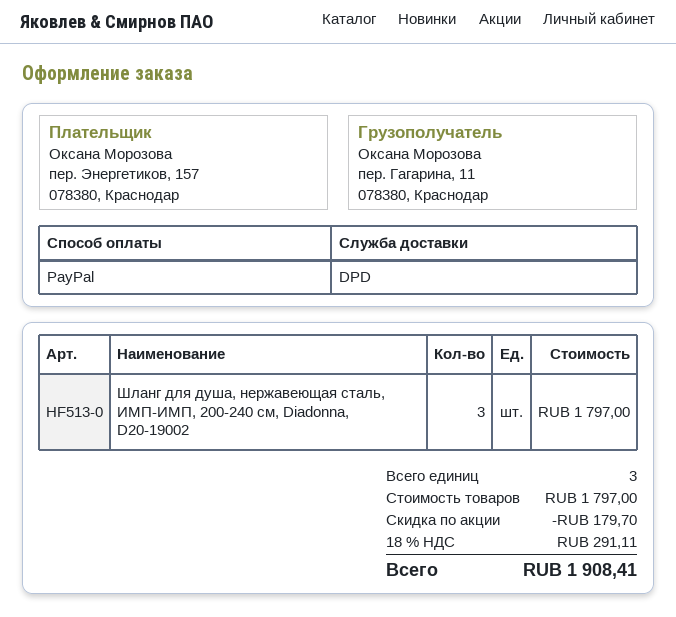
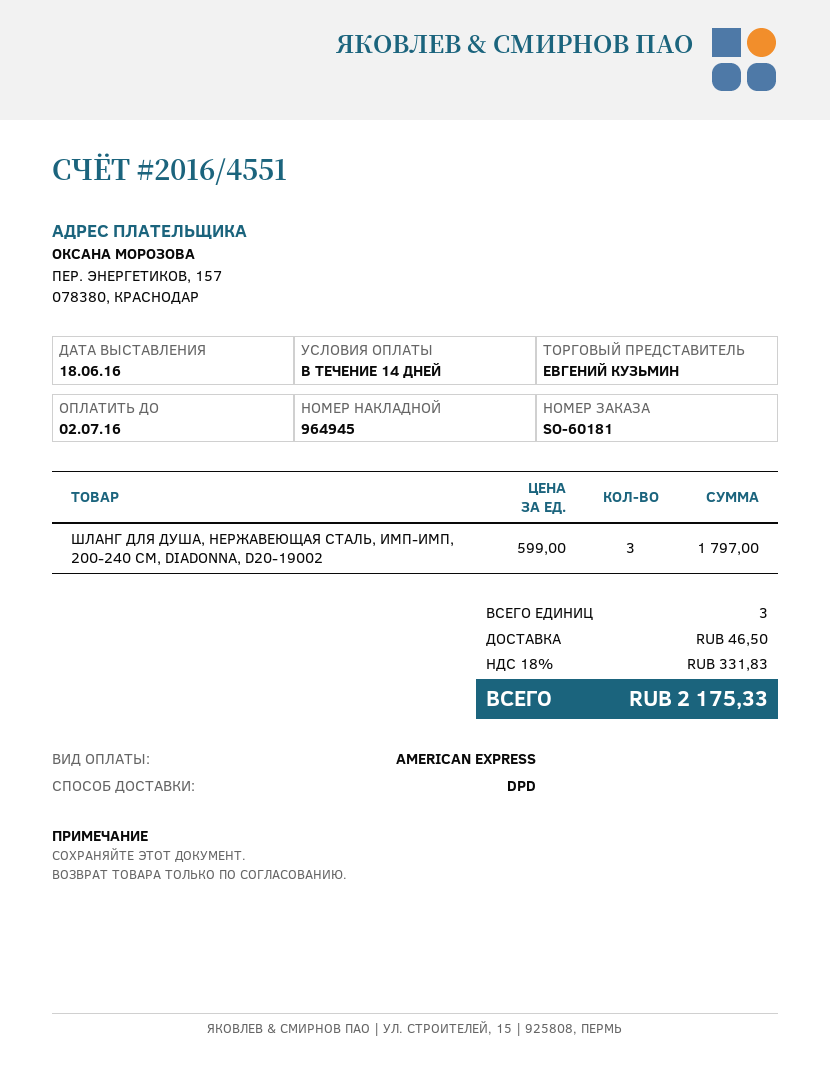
payment method: PayPal -> American Express
discount: 179.70 -> none
shipping: none -> 46.50
tax: 18% = 291.11 -> 18% = 331.83
total: 1908.41 -> 2175.33

